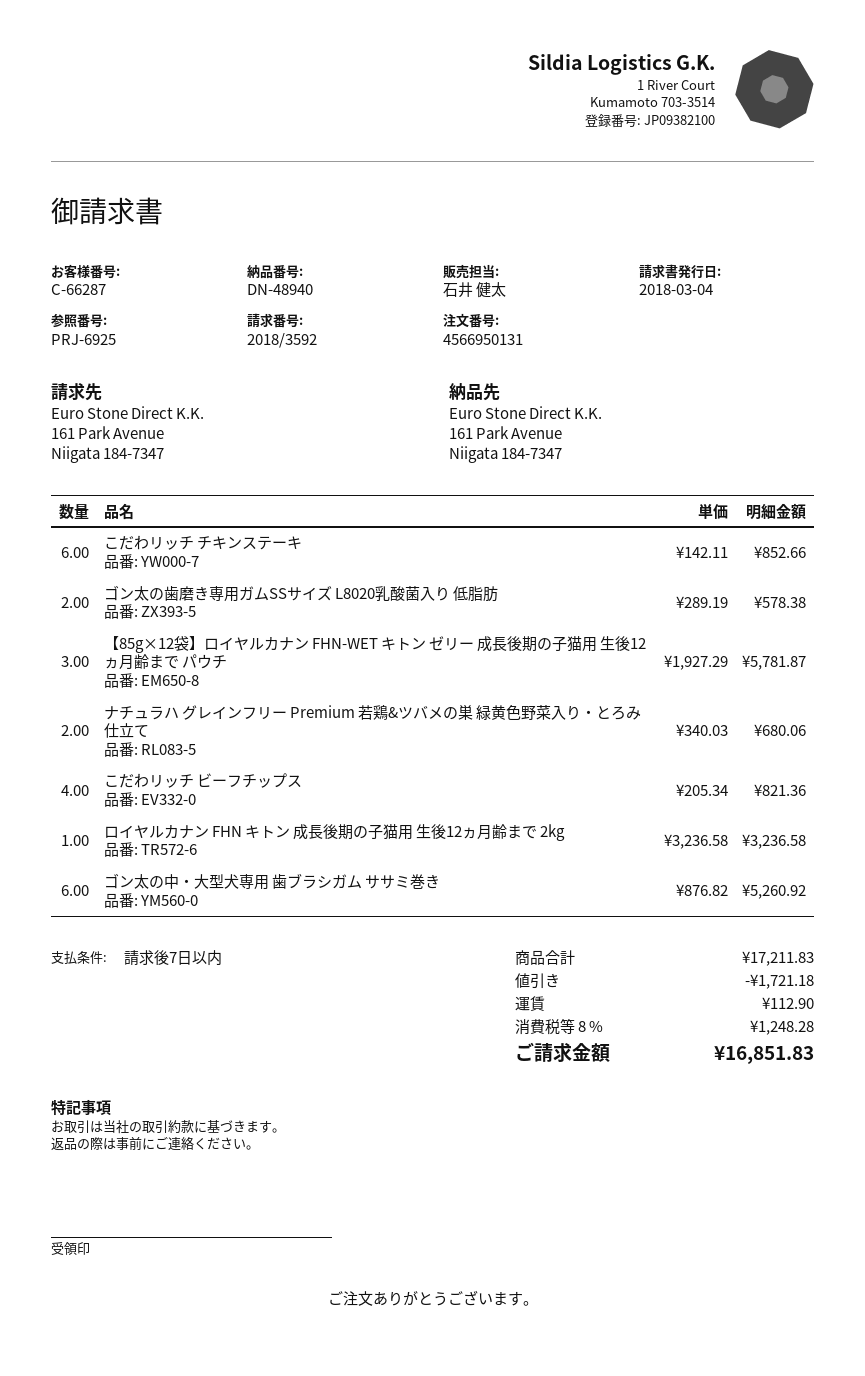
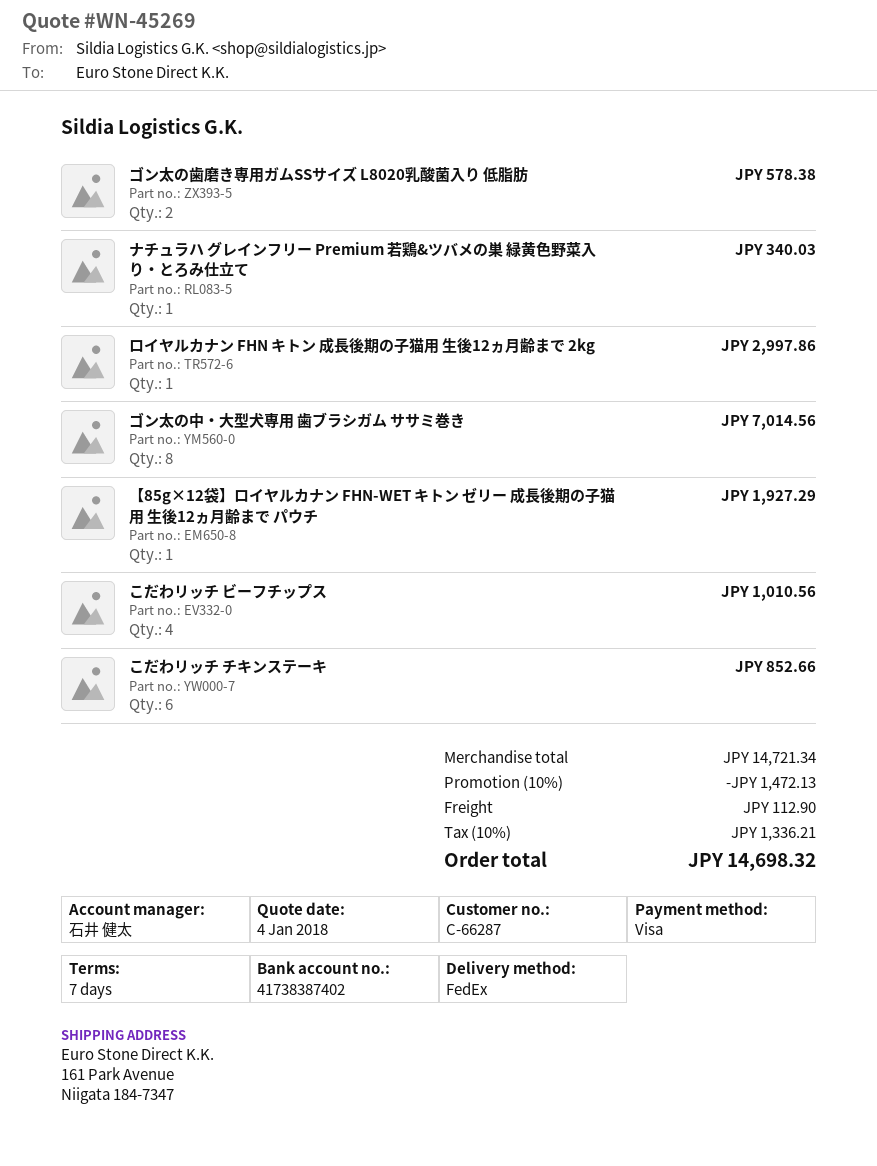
【85g×12袋】ロイヤルカナン FHN-WET キトン ゼリー 成長後期の子猫用 生後12ヵ月齢まで パウチ: 3 for 5781.87 -> 1 for 1927.29
ナチュラハ グレインフリー Premium 若鶏&ツバメの巣 緑黄色野菜入り・とろみ仕立て: 2 for 680.06 -> 1 for 340.03
こだわリッチ ビーフチップス: 4 for 821.36 -> 4 for 1010.56
ロイヤルカナン FHN キトン 成長後期の子猫用 生後12ヵ月齢まで 2kg: 1 for 3236.58 -> 1 for 2997.86
ゴン太の中・大型犬専用 歯ブラシガム ササミ巻き: 6 for 5260.92 -> 8 for 7014.56
subtotal: 17211.83 -> 14721.34
discount: 1721.18 -> 1472.13
tax: 8% = 1248.28 -> 10% = 1336.21
total: 16851.83 -> 14698.32

